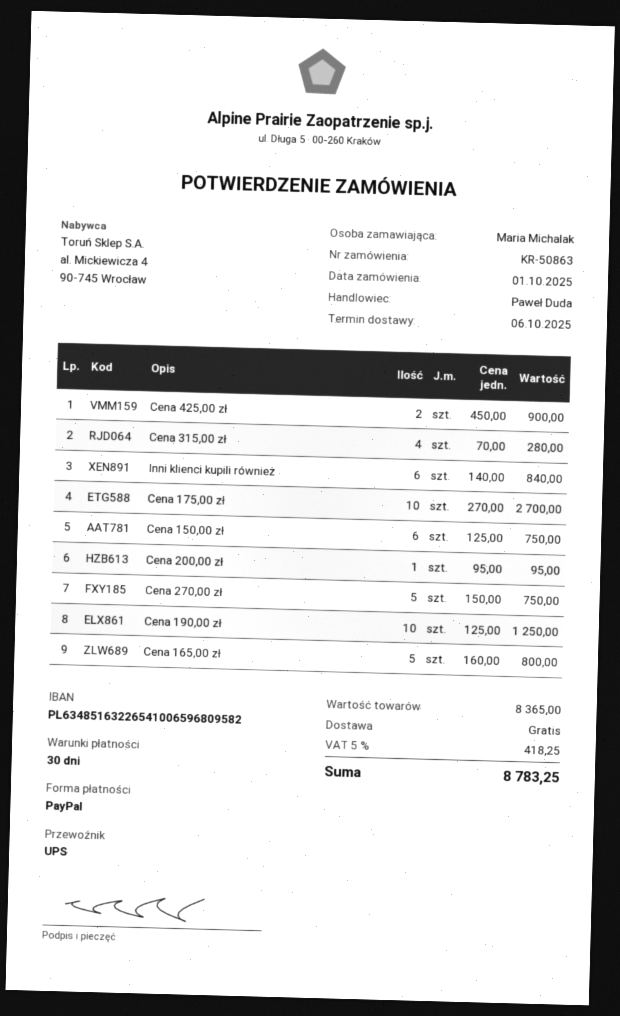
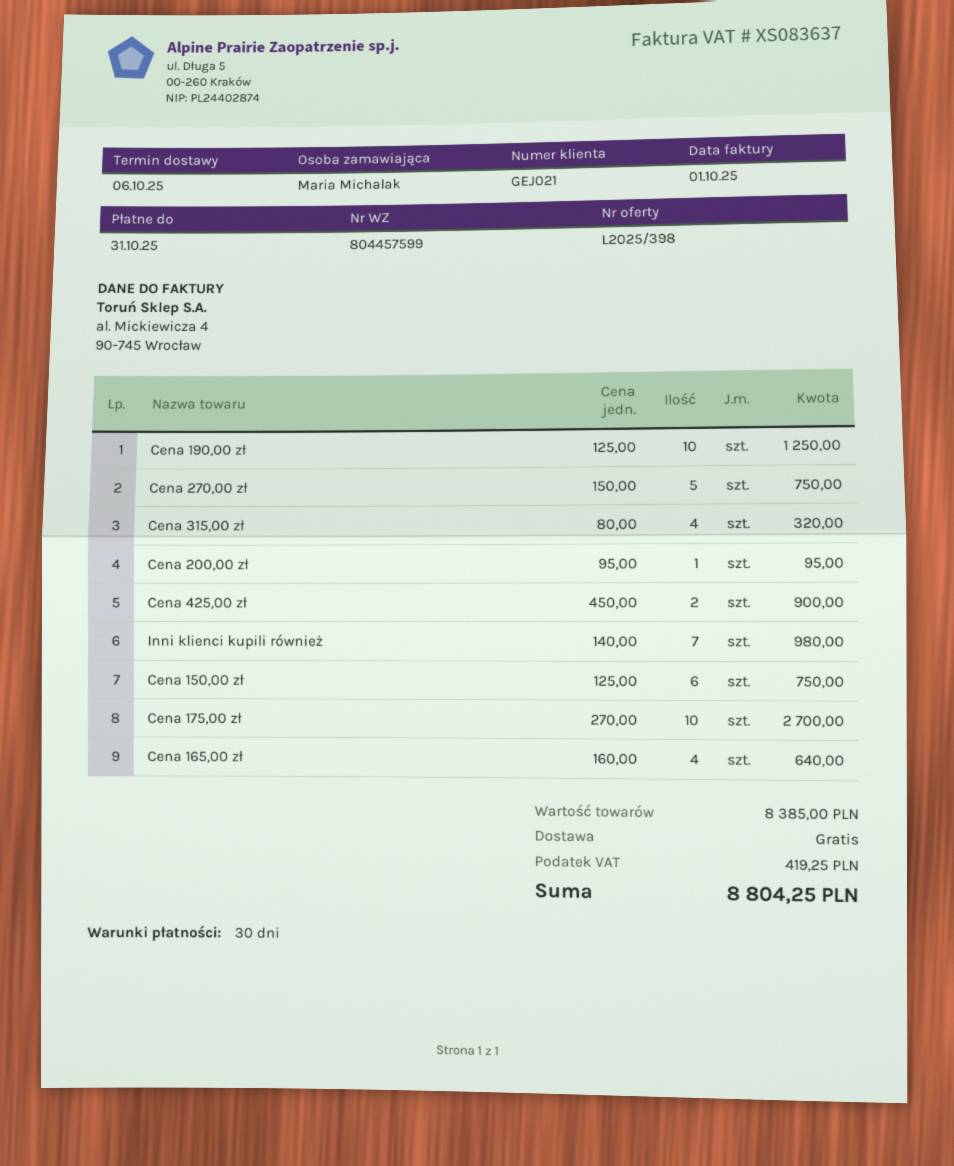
Cena 315,00 zł: 4 x 70.00 = 280.00 -> 4 x 80.00 = 320.00
Inni klienci kupili również: 6 x 140.00 = 840.00 -> 7 x 140.00 = 980.00
Cena 165,00 zł: 5 x 160.00 = 800.00 -> 4 x 160.00 = 640.00
subtotal: 8365.00 -> 8385.00
tax: 418.25 -> 419.25
total: 8783.25 -> 8804.25

